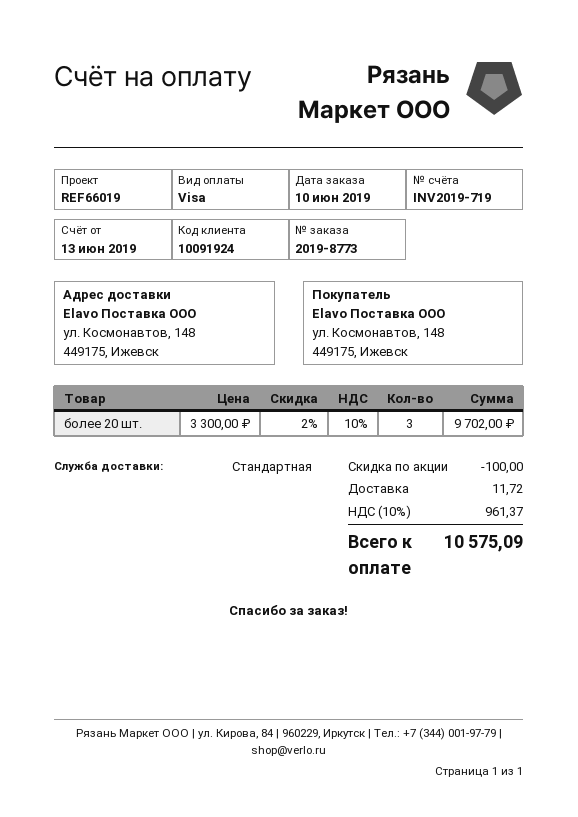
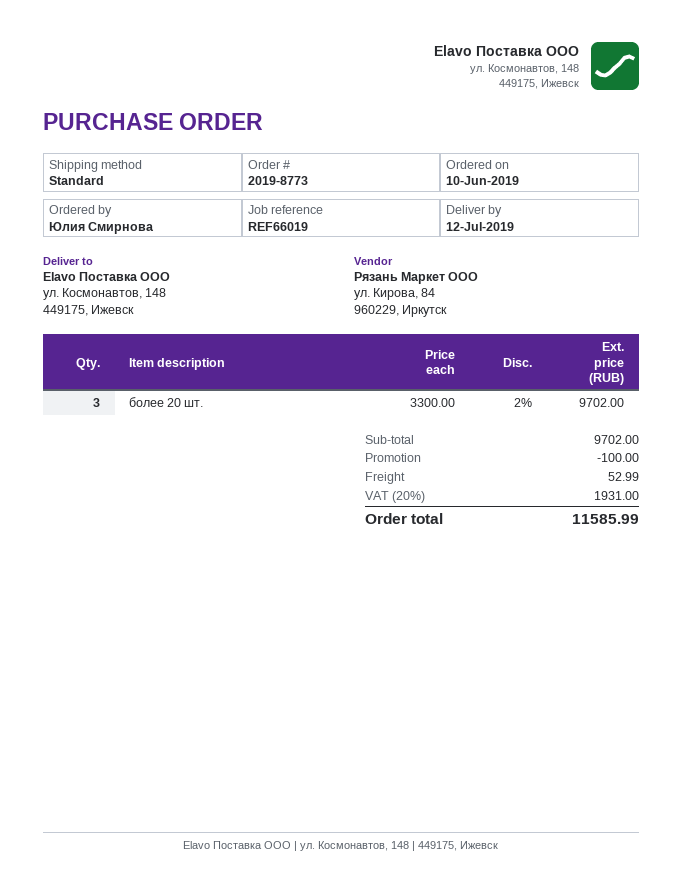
shipping: 11.72 -> 52.99
tax: 10% = 961.37 -> 20% = 1931.00
total: 10575.09 -> 11585.99

